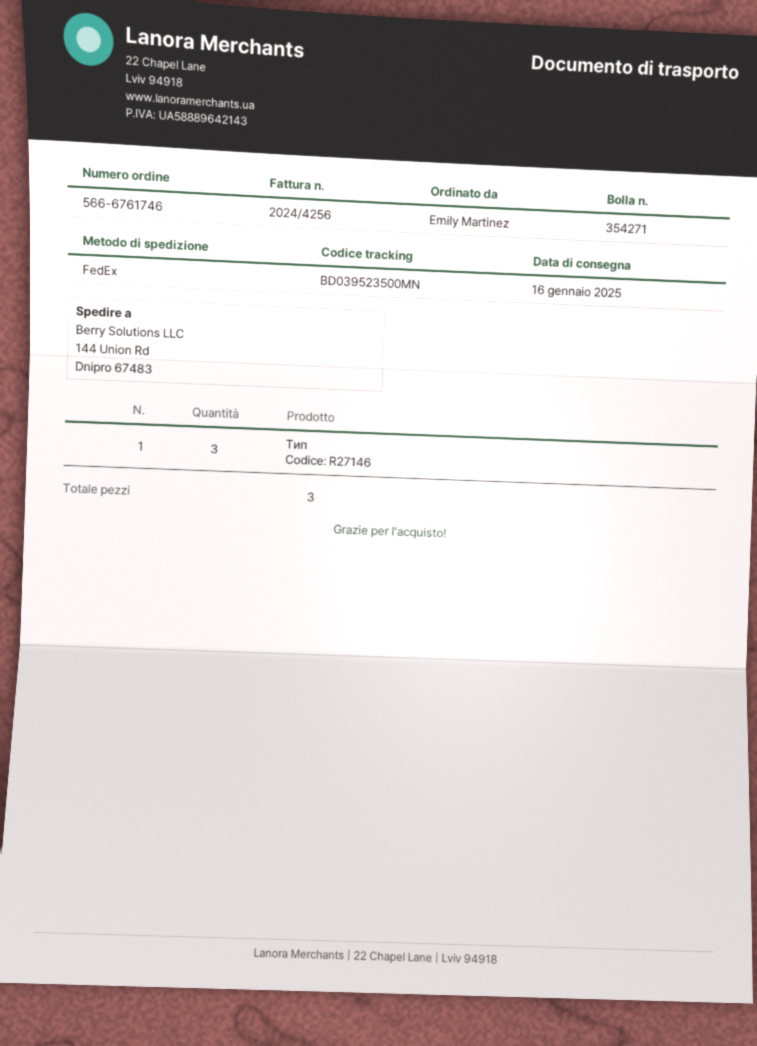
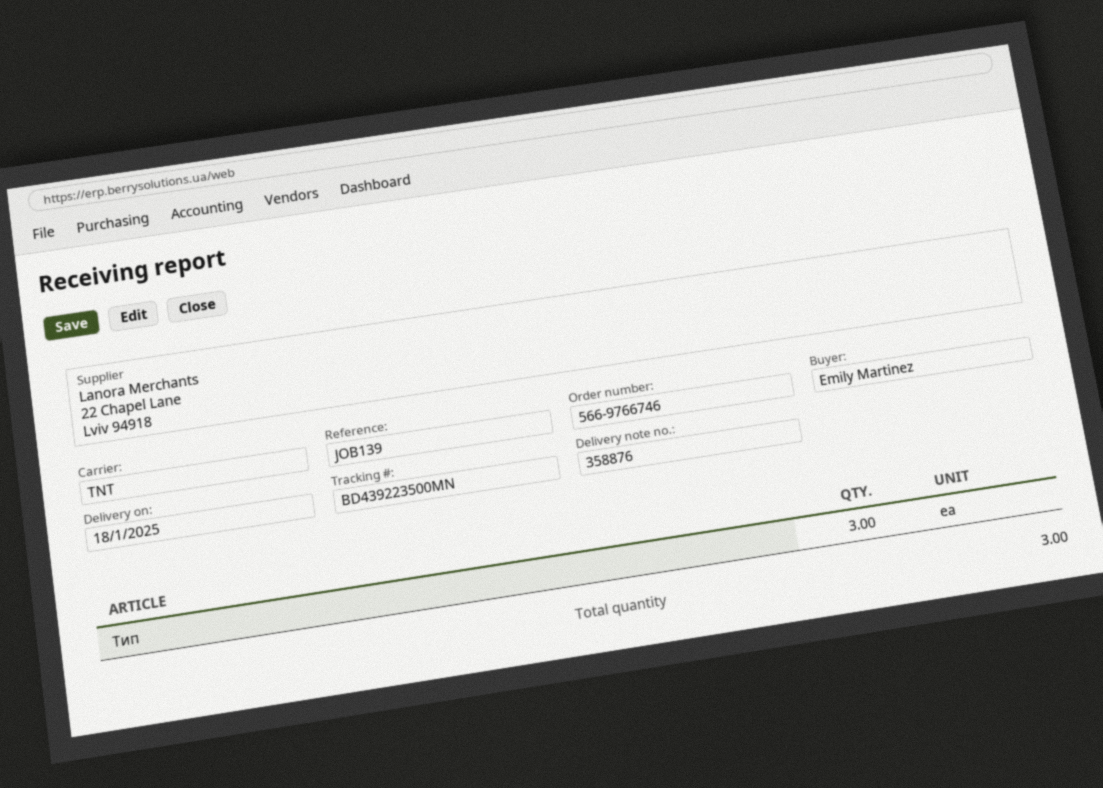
order number: 566-6761746 -> 566-9766746
delivery note number: 354271 -> 358876
delivery date: 2025-01-16 -> 2025-01-18
shipping method: FedEx -> TNT
tracking number: BD039523500MN -> BD439223500MN

